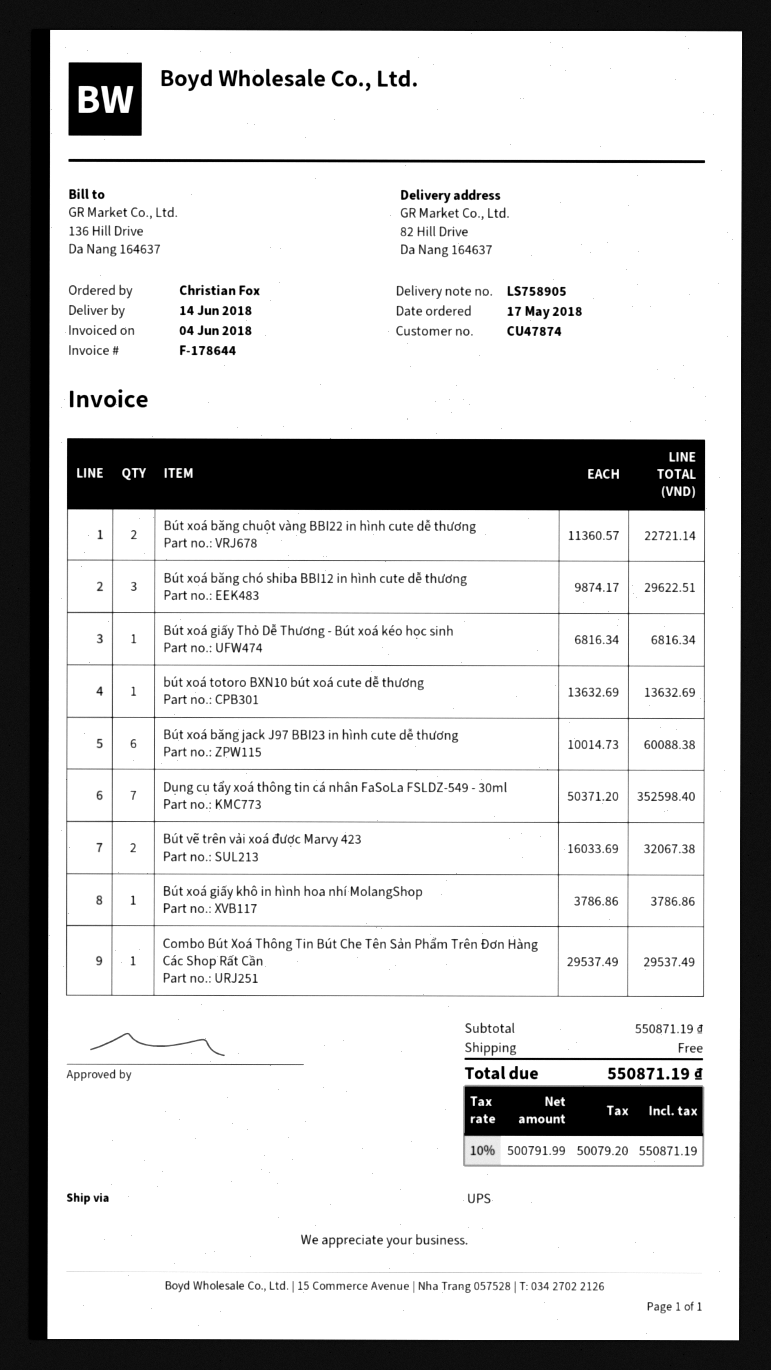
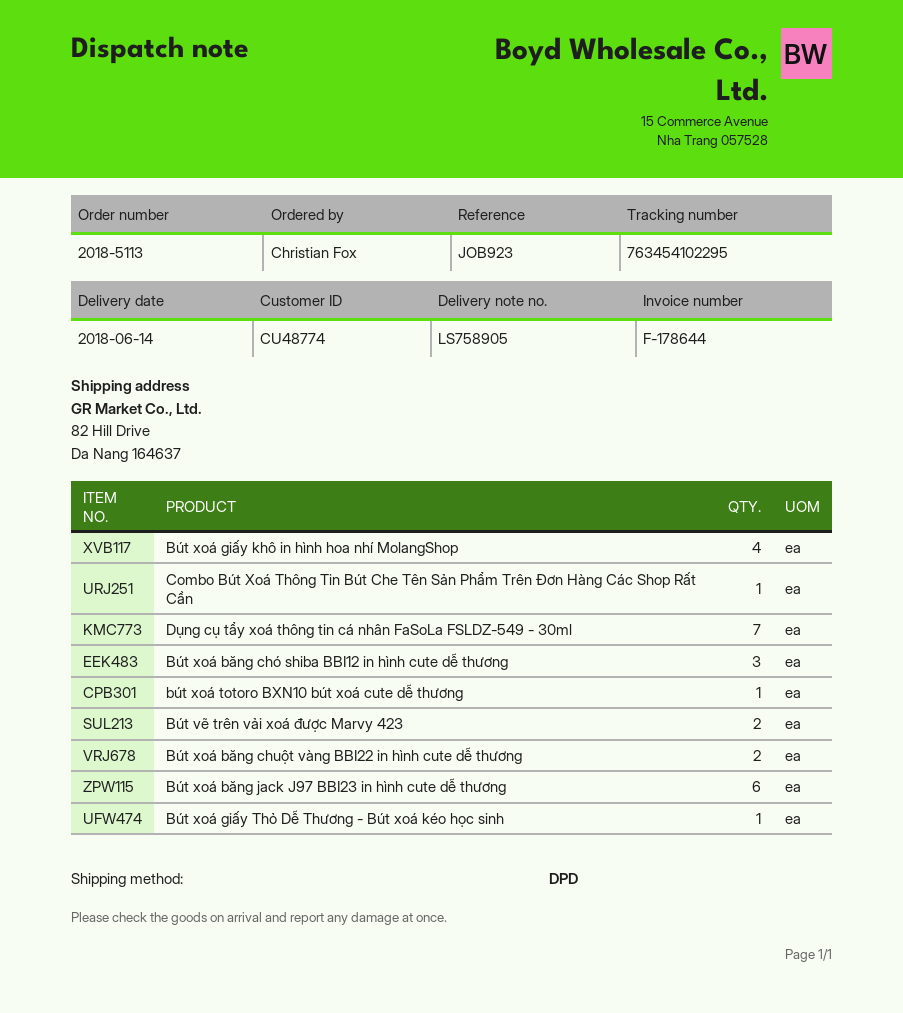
customer number: CU47874 -> CU48774
shipping method: UPS -> DPD
Bút xoá giấy khô in hình hoa nhí MolangShop: 1 -> 4

